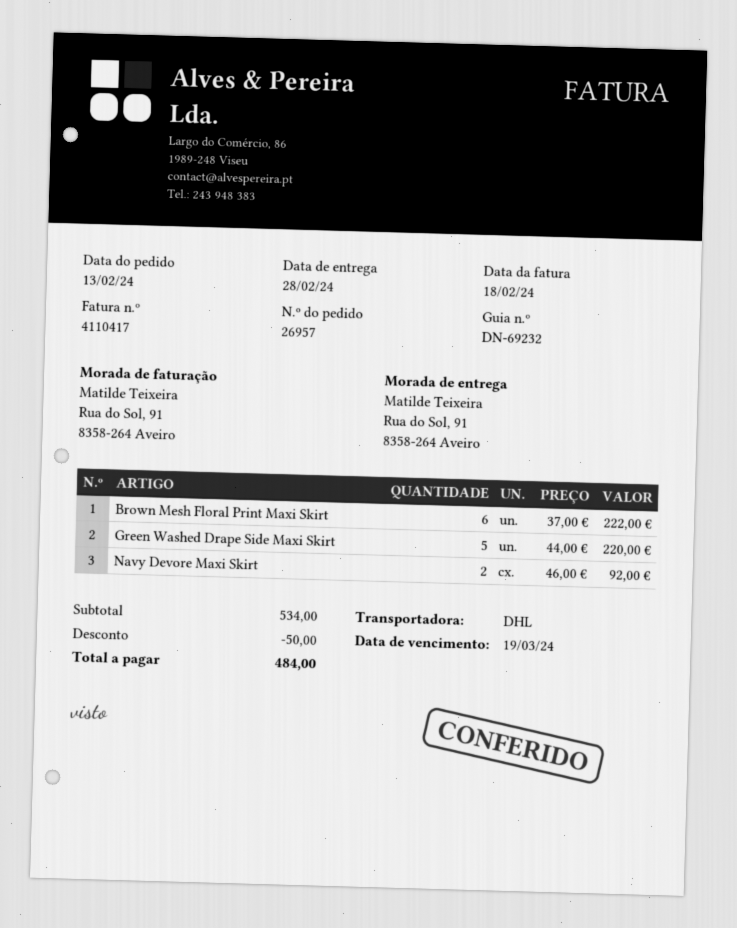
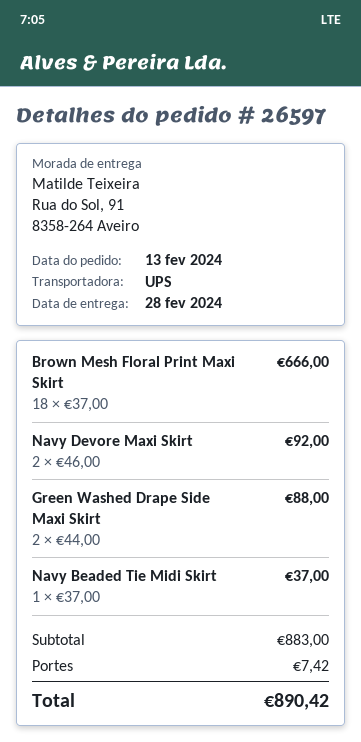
order number: 26957 -> 26597
shipping method: DHL -> UPS
Brown Mesh Floral Print Maxi Skirt: 6 x 37.00 = 222.00 -> 18 x 37.00 = 666.00
Green Washed Drape Side Maxi Skirt: 5 x 44.00 = 220.00 -> 2 x 44.00 = 88.00
Navy Beaded Tie Midi Skirt: none -> 1 x 37.00 = 37.00
subtotal: 534.00 -> 883.00
discount: 50.00 -> none
shipping: none -> 7.42
total: 484.00 -> 890.42

